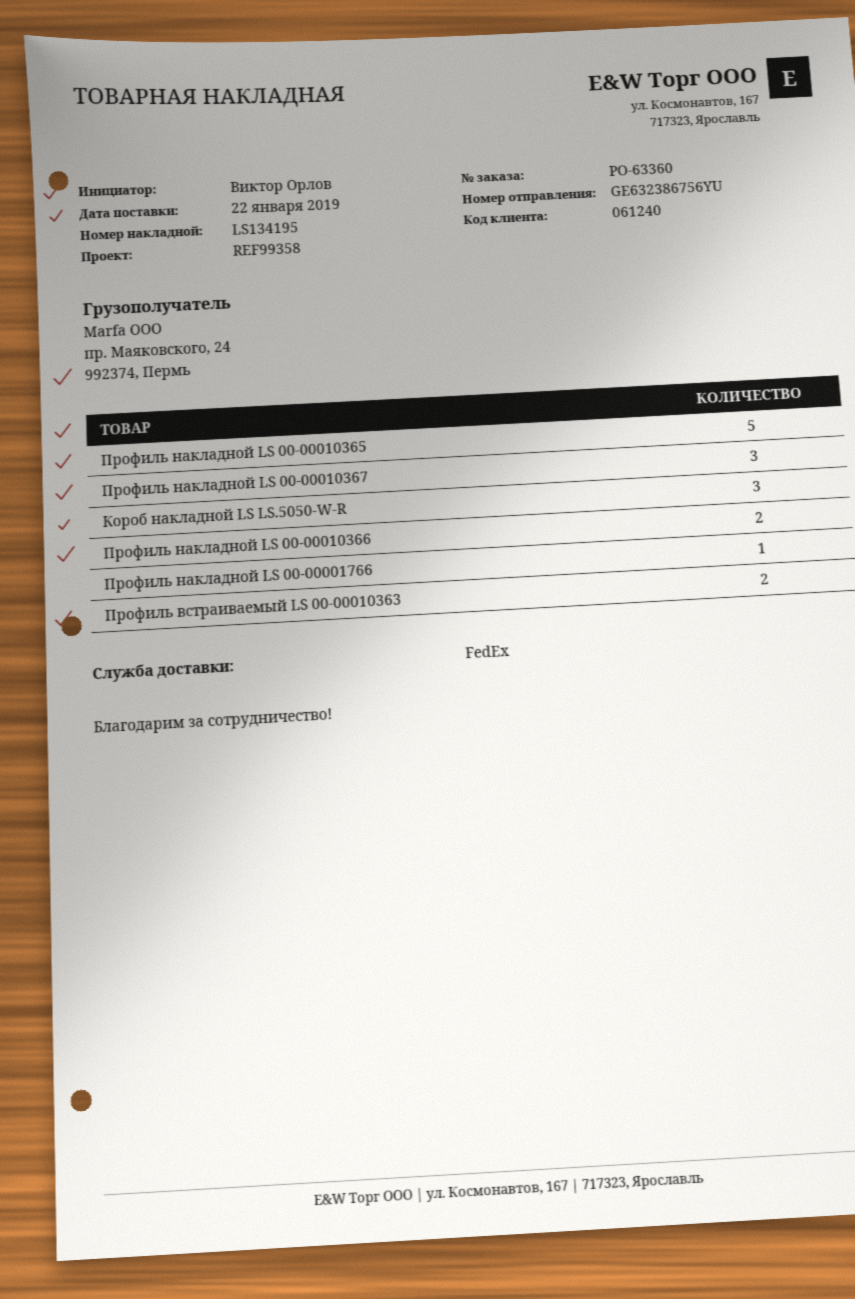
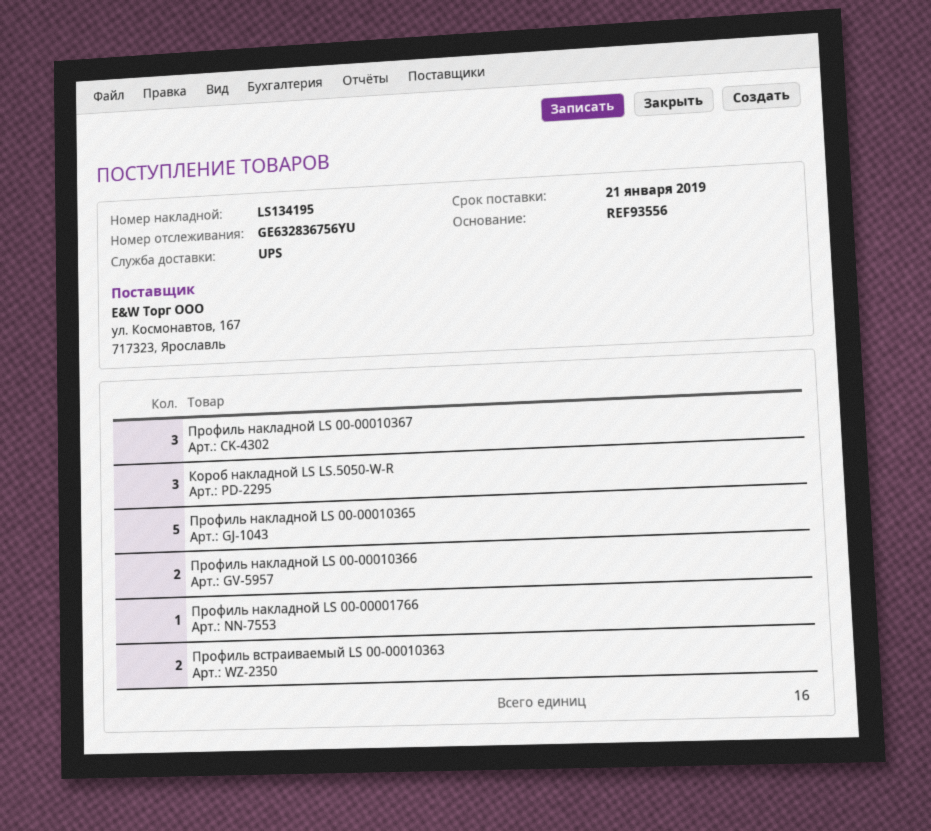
delivery date: 2019-01-22 -> 2019-01-21
reference: REF99358 -> REF93556
shipping method: FedEx -> UPS
tracking number: GE632386756YU -> GE632836756YU

